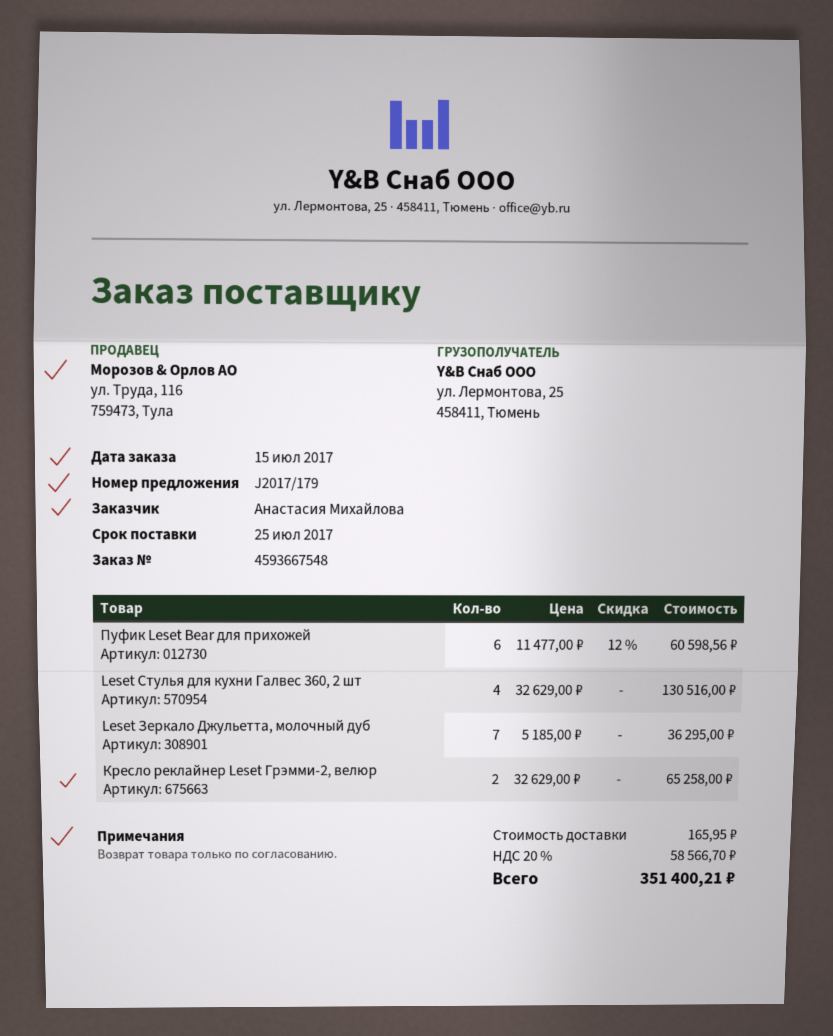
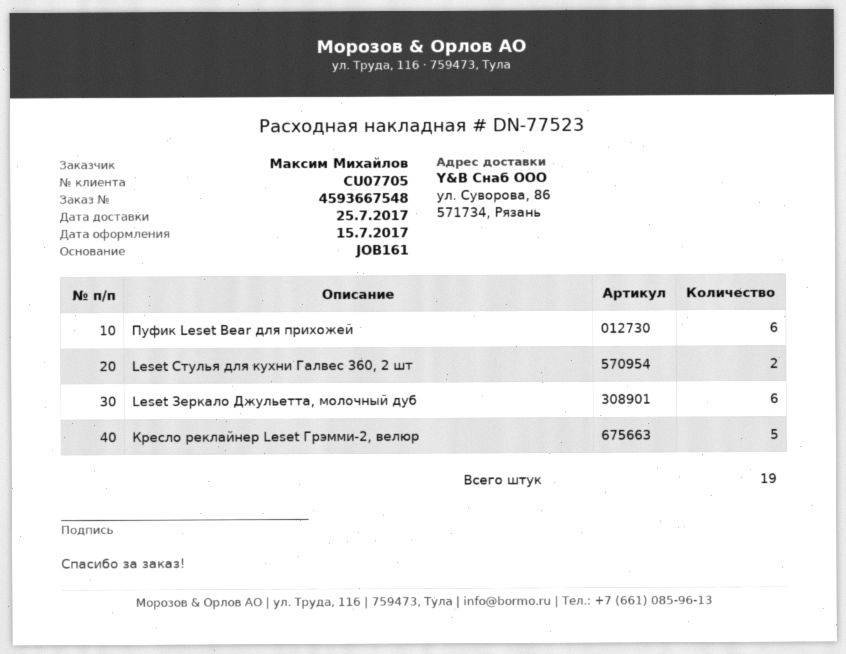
ordered by: Анастасия Михайлова -> Максим Михайлов
ship to: ул. Лермонтова, 25, 458411, Тюмень -> ул. Суворова, 86, 571734, Рязань
Leset Стулья для кухни Галвес 360, 2 шт: 4 -> 2
Leset Зеркало Джульетта, молочный дуб: 7 -> 6
Кресло реклайнер Leset Грэмми-2, велюр: 2 -> 5

